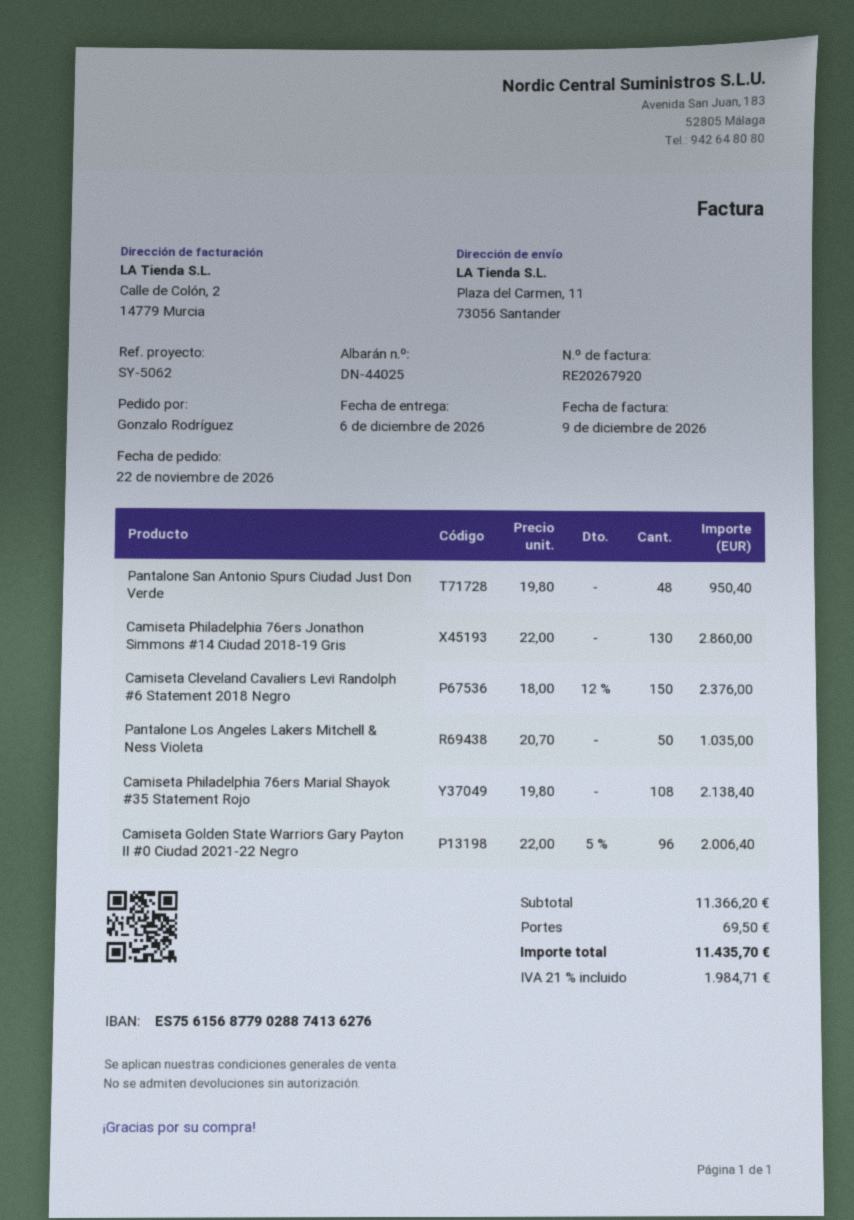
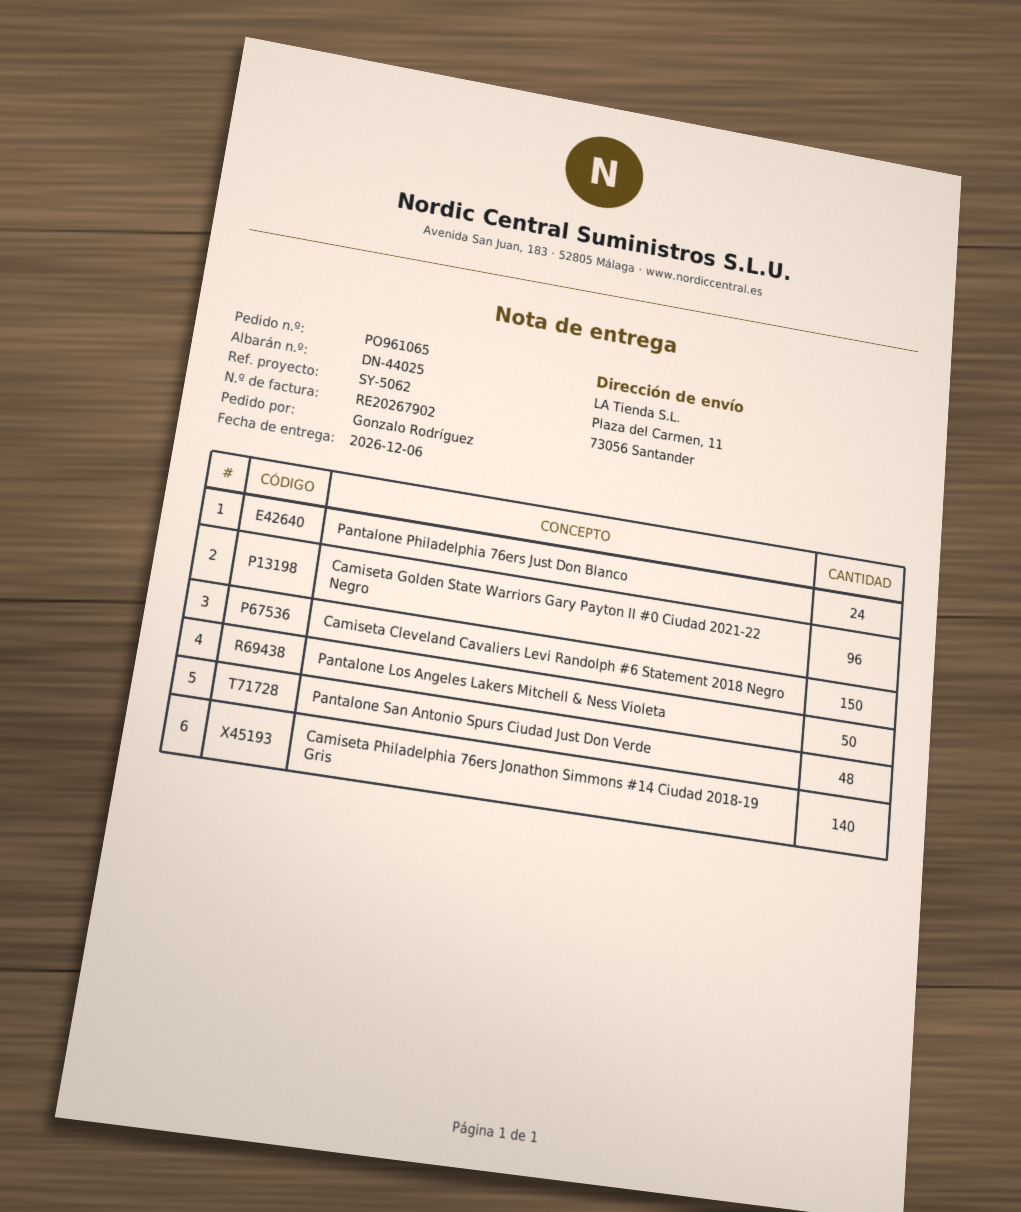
invoice number: RE20267920 -> RE20267902
Camiseta Philadelphia 76ers Jonathon Simmons #14 Ciudad 2018-19 Gris: 130 -> 140
Camiseta Philadelphia 76ers Marial Shayok #35 Statement Rojo: 108 -> none
Pantalone Philadelphia 76ers Just Don Blanco: none -> 24

